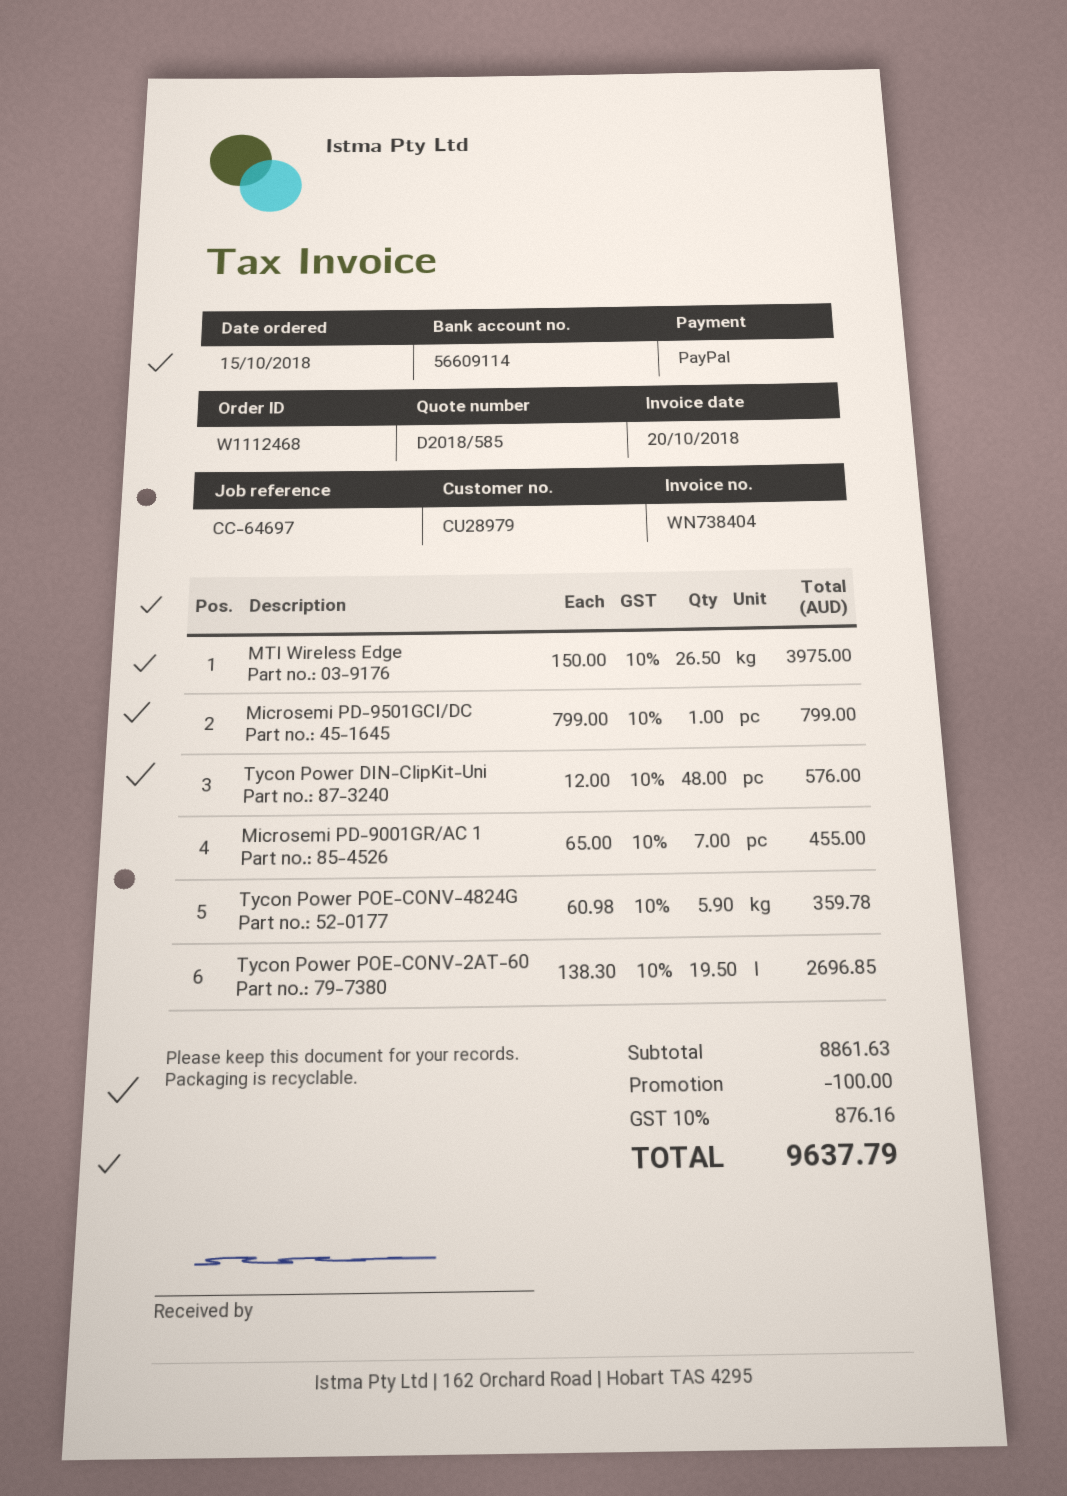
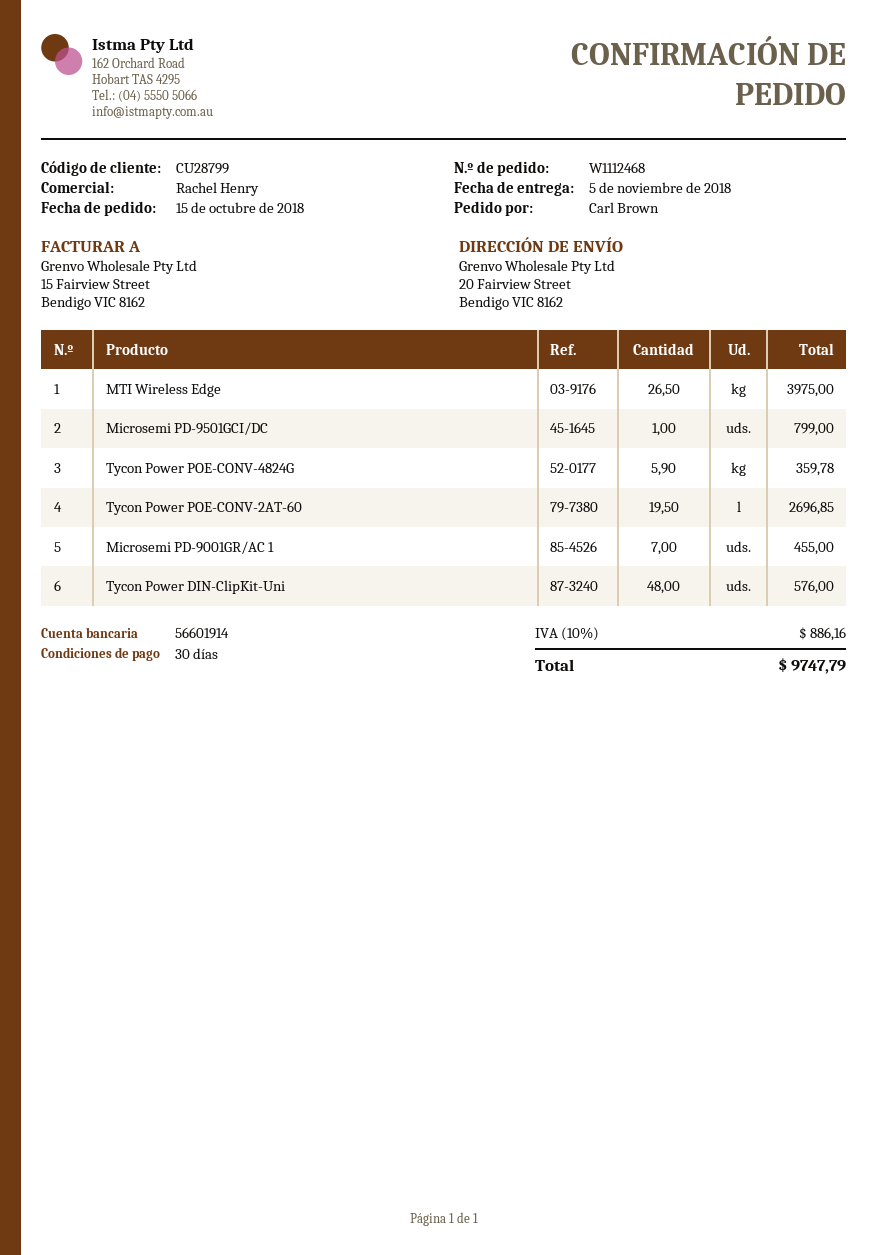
customer number: CU28979 -> CU28799
bank account: 56609114 -> 56601914
discount: 100.00 -> none
tax: 10% = 876.16 -> 10% = 886.16
total: 9637.79 -> 9747.79

